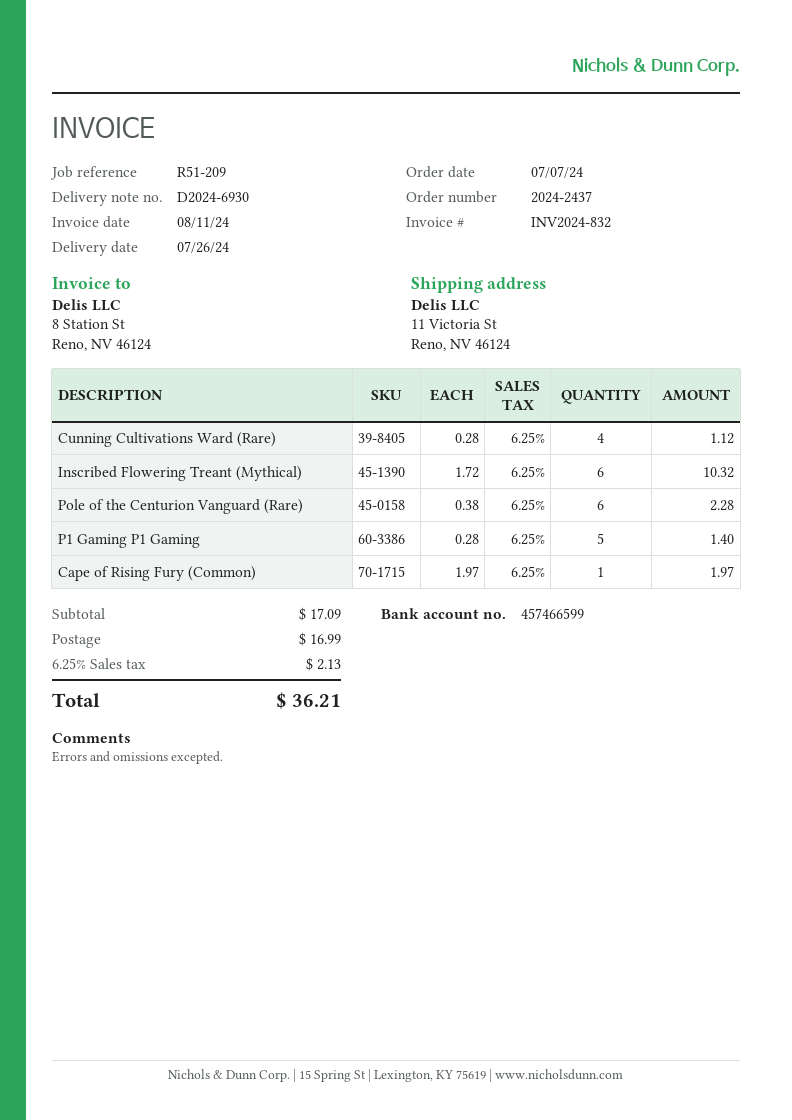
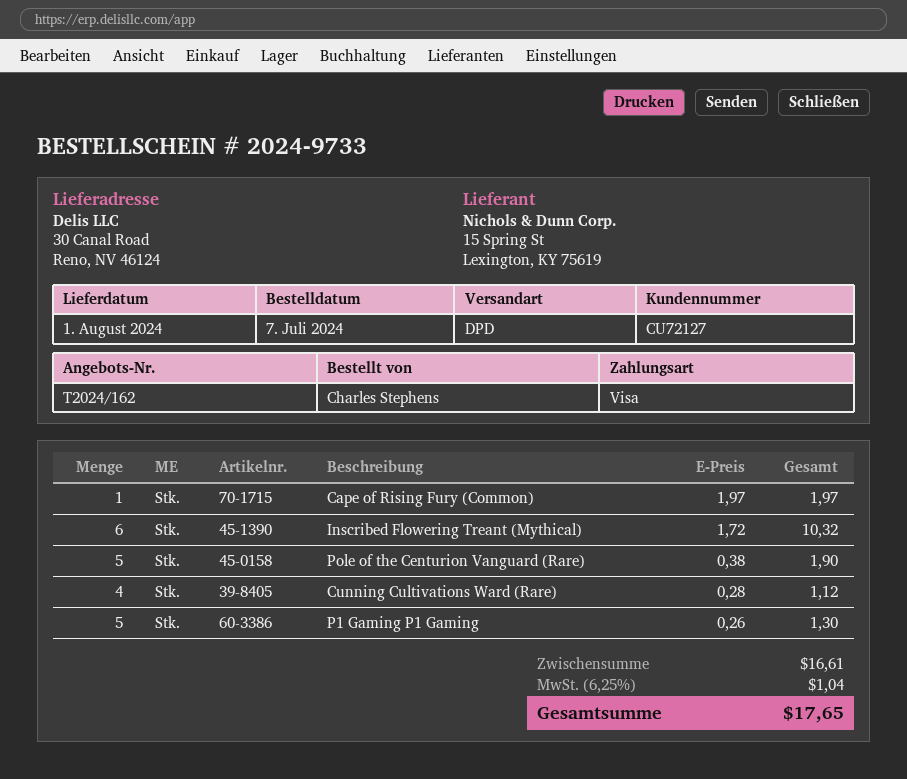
order number: 2024-2437 -> 2024-9733
delivery date: 2024-07-26 -> 2024-08-01
ship to: 11 Victoria St, Reno, NV 46124 -> 30 Canal Road, Reno, NV 46124
Pole of the Centurion Vanguard (Rare): 6 x 0.38 = 2.28 -> 5 x 0.38 = 1.90
P1 Gaming P1 Gaming: 5 x 0.28 = 1.40 -> 5 x 0.26 = 1.30
subtotal: 17.09 -> 16.61
shipping: 16.99 -> none
tax: 6.25% = 2.13 -> 6.25% = 1.04
total: 36.21 -> 17.65

